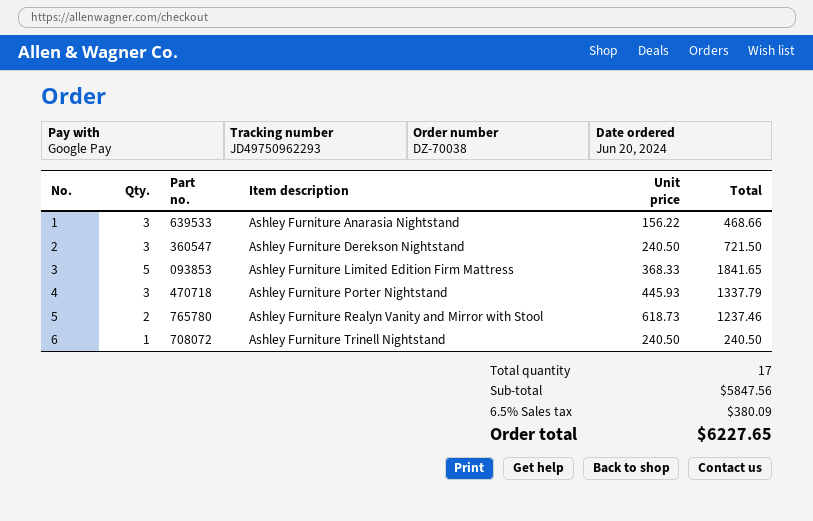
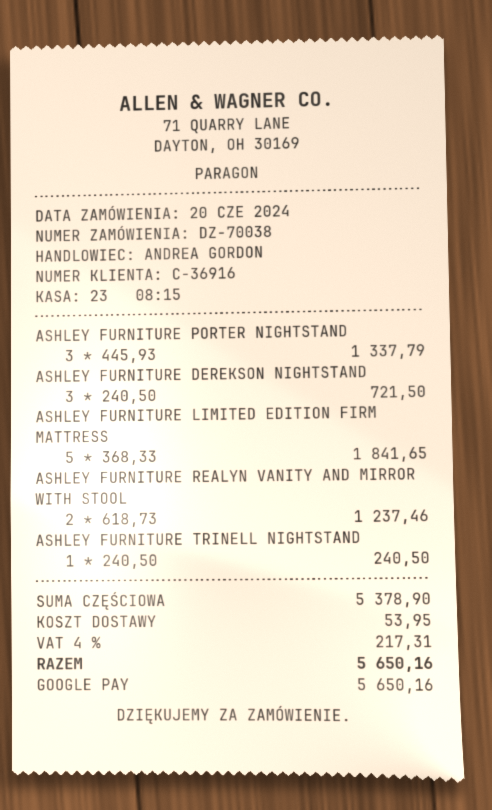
Ashley Furniture Anarasia Nightstand: 3 x 156.22 = 468.66 -> none
subtotal: 5847.56 -> 5378.90
shipping: none -> 53.95
tax: 6.5% = 380.09 -> 4% = 217.31
total: 6227.65 -> 5650.16

